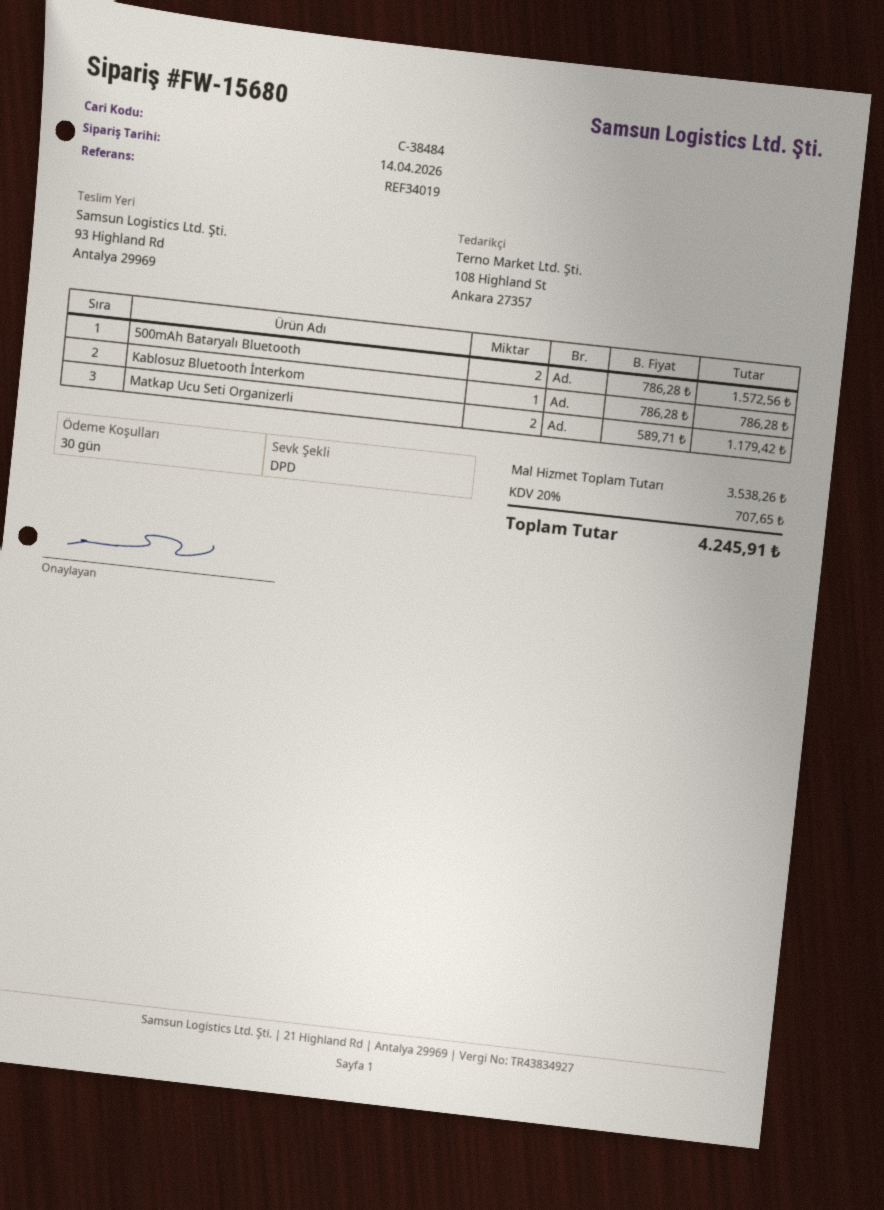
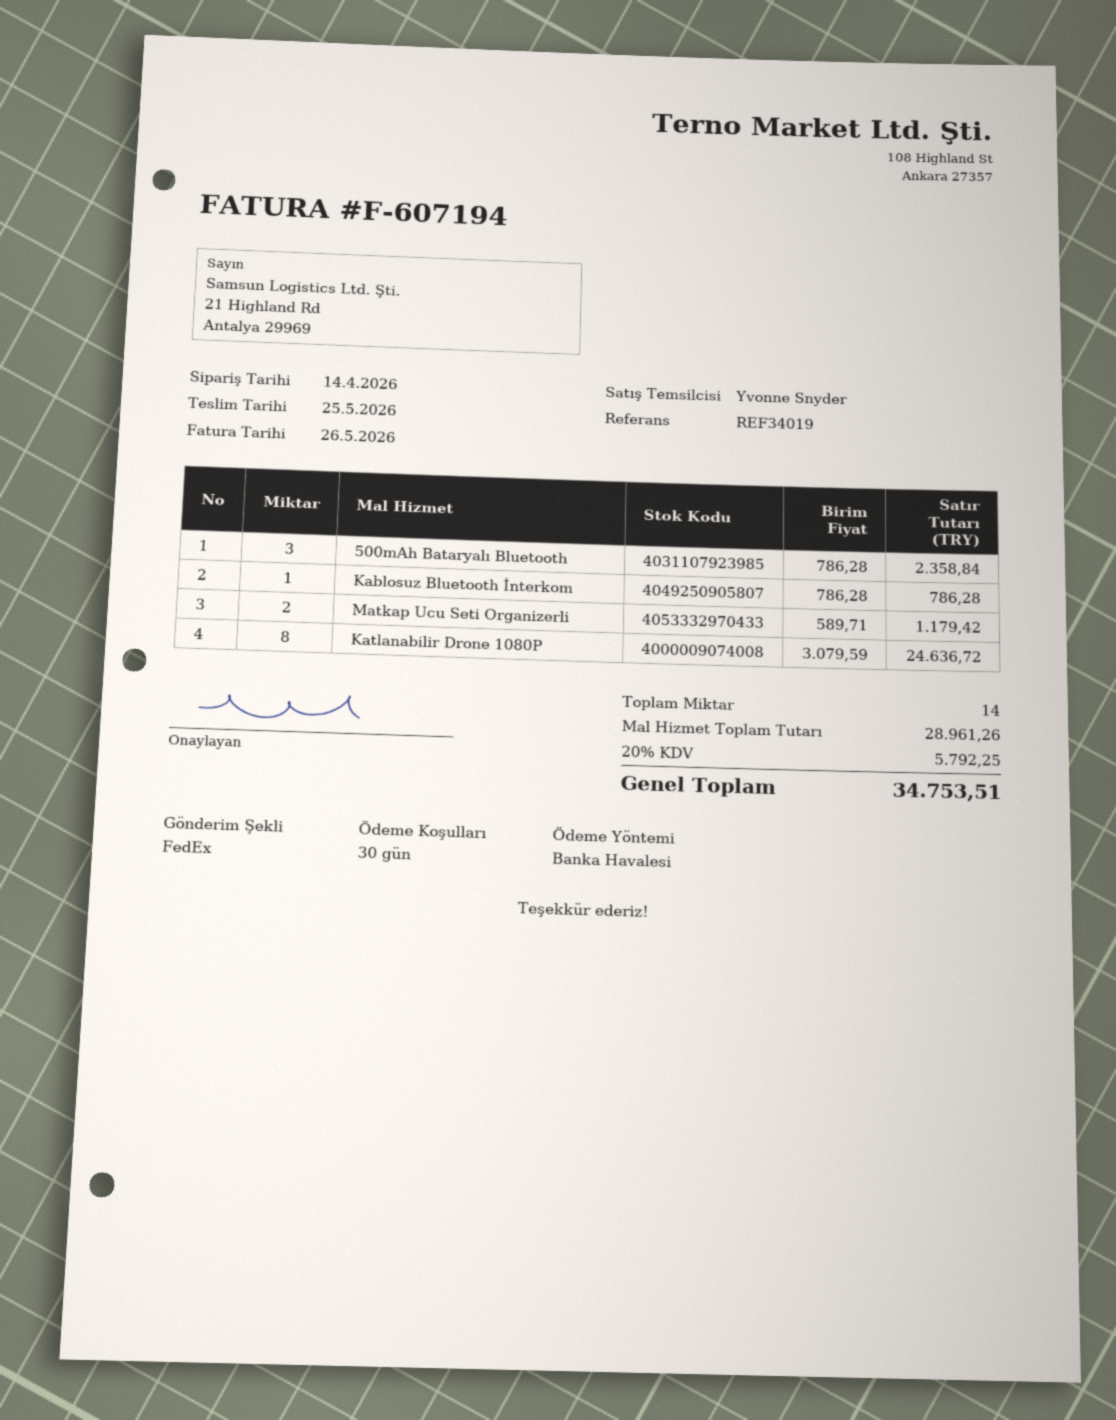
shipping method: DPD -> FedEx
500mAh Bataryalı Bluetooth: 2 x 786.28 = 1572.56 -> 3 x 786.28 = 2358.84
Katlanabilir Drone 1080P: none -> 8 x 3079.59 = 24636.72
subtotal: 3538.26 -> 28961.26
tax: 20% = 707.65 -> 20% = 5792.25
total: 4245.91 -> 34753.51

